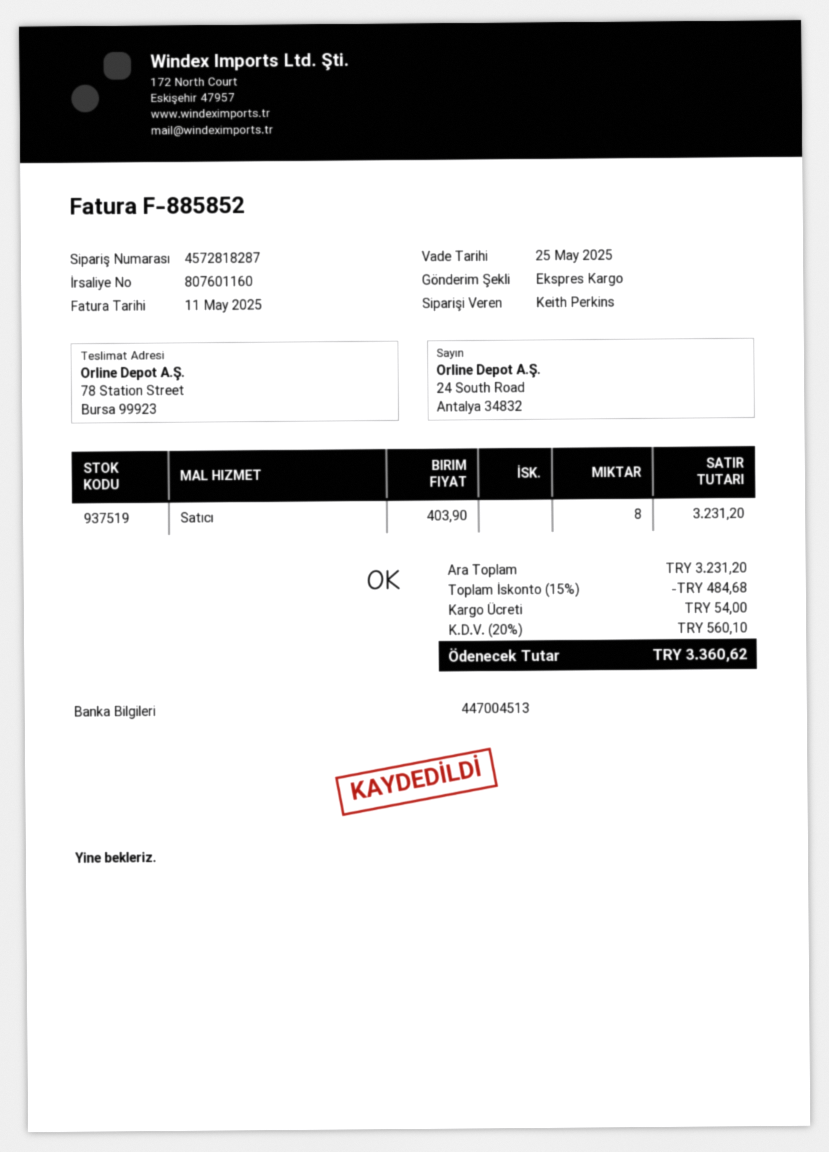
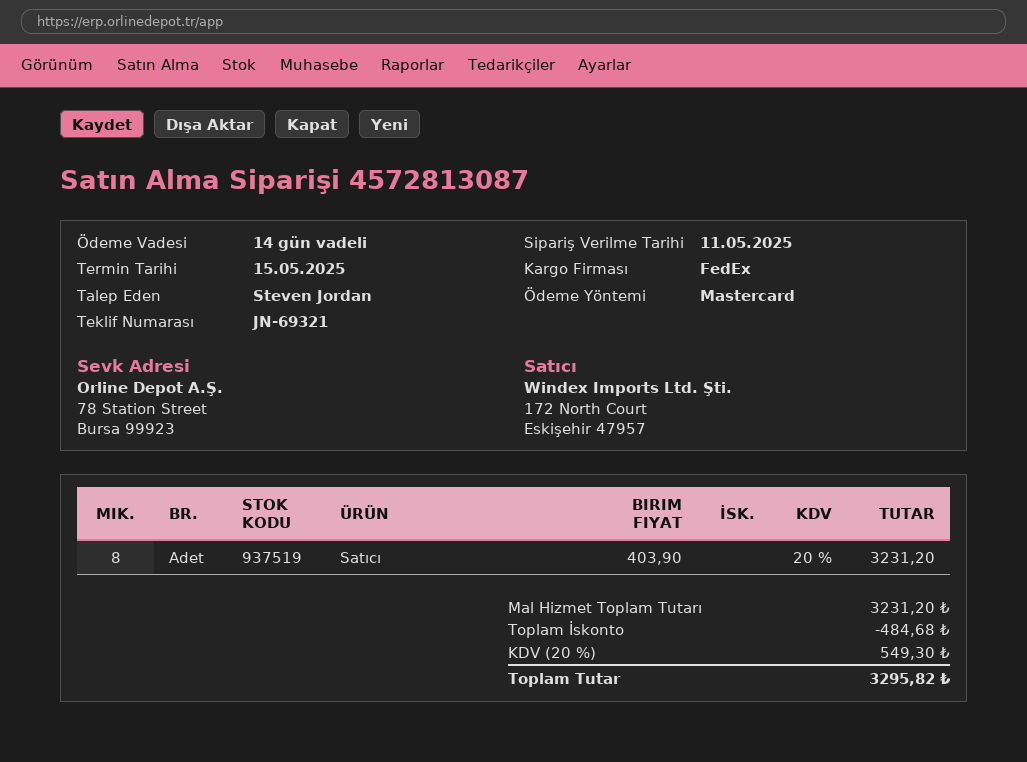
order number: 4572818287 -> 4572813087
ordered by: Keith Perkins -> Steven Jordan
shipping method: express -> FedEx
shipping: 54.00 -> none
tax: 20% = 560.10 -> 20% = 549.30
total: 3360.62 -> 3295.82

